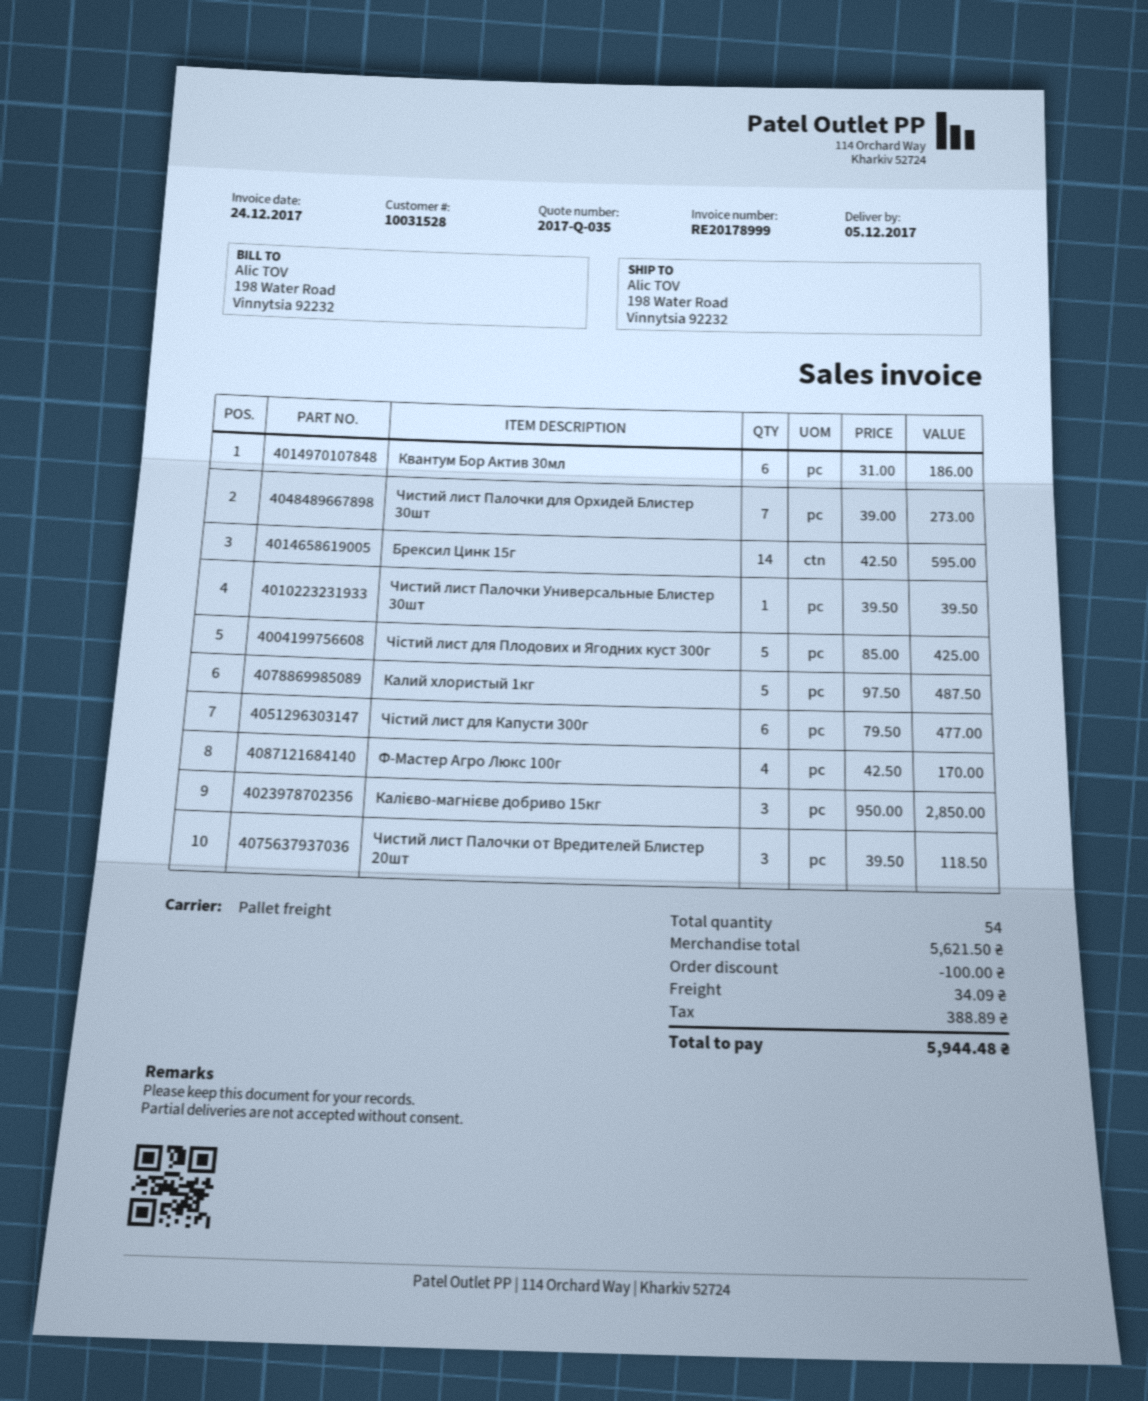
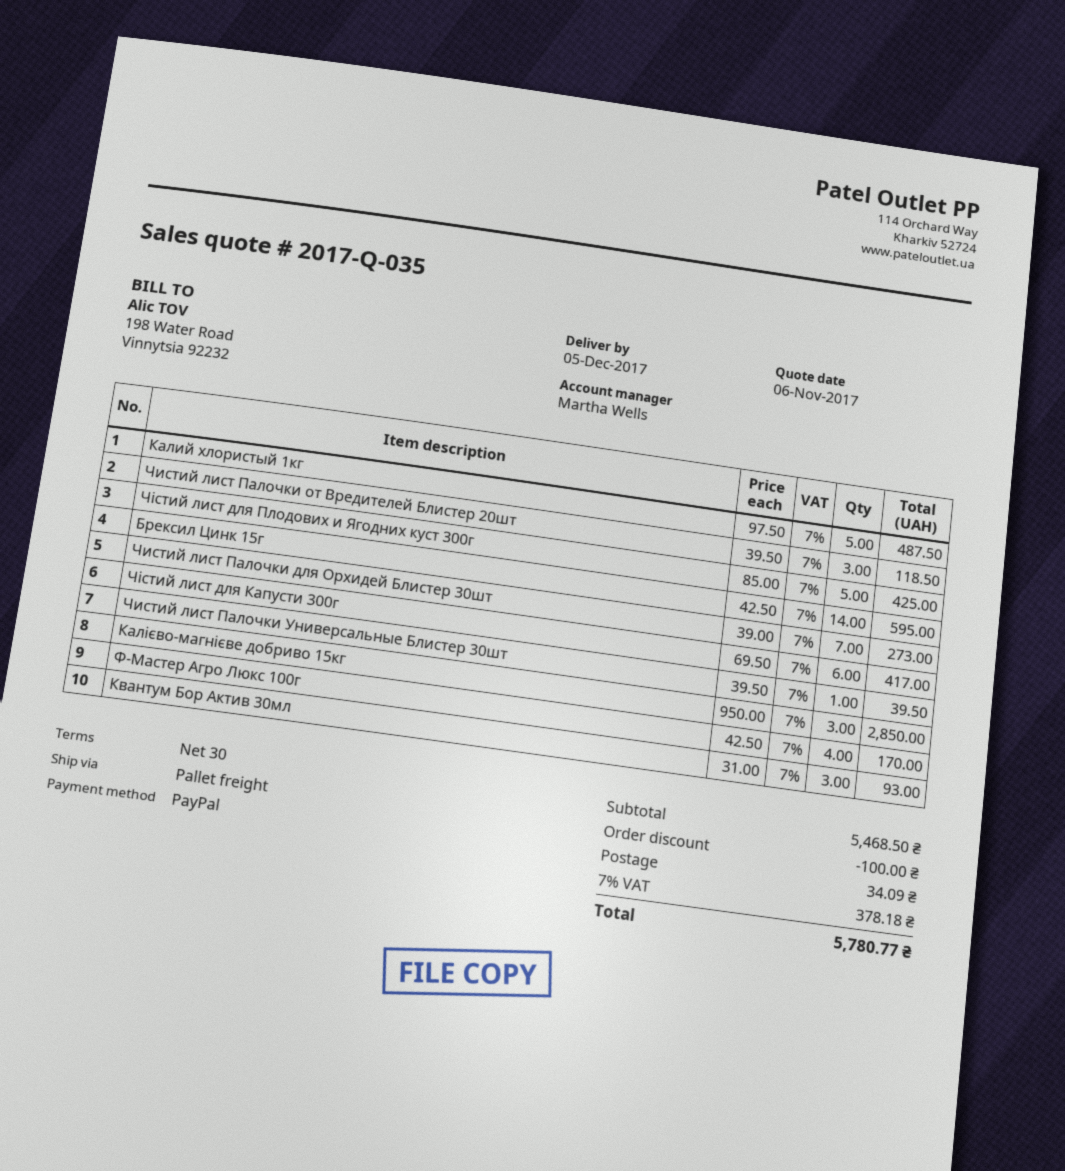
Квантум Бор Актив 30мл: 6 x 31.00 = 186.00 -> 3 x 31.00 = 93.00
Чістий лист для Капусти 300г: 6 x 79.50 = 477.00 -> 6 x 69.50 = 417.00
subtotal: 5621.50 -> 5468.50
tax: 388.89 -> 378.18
total: 5944.48 -> 5780.77

